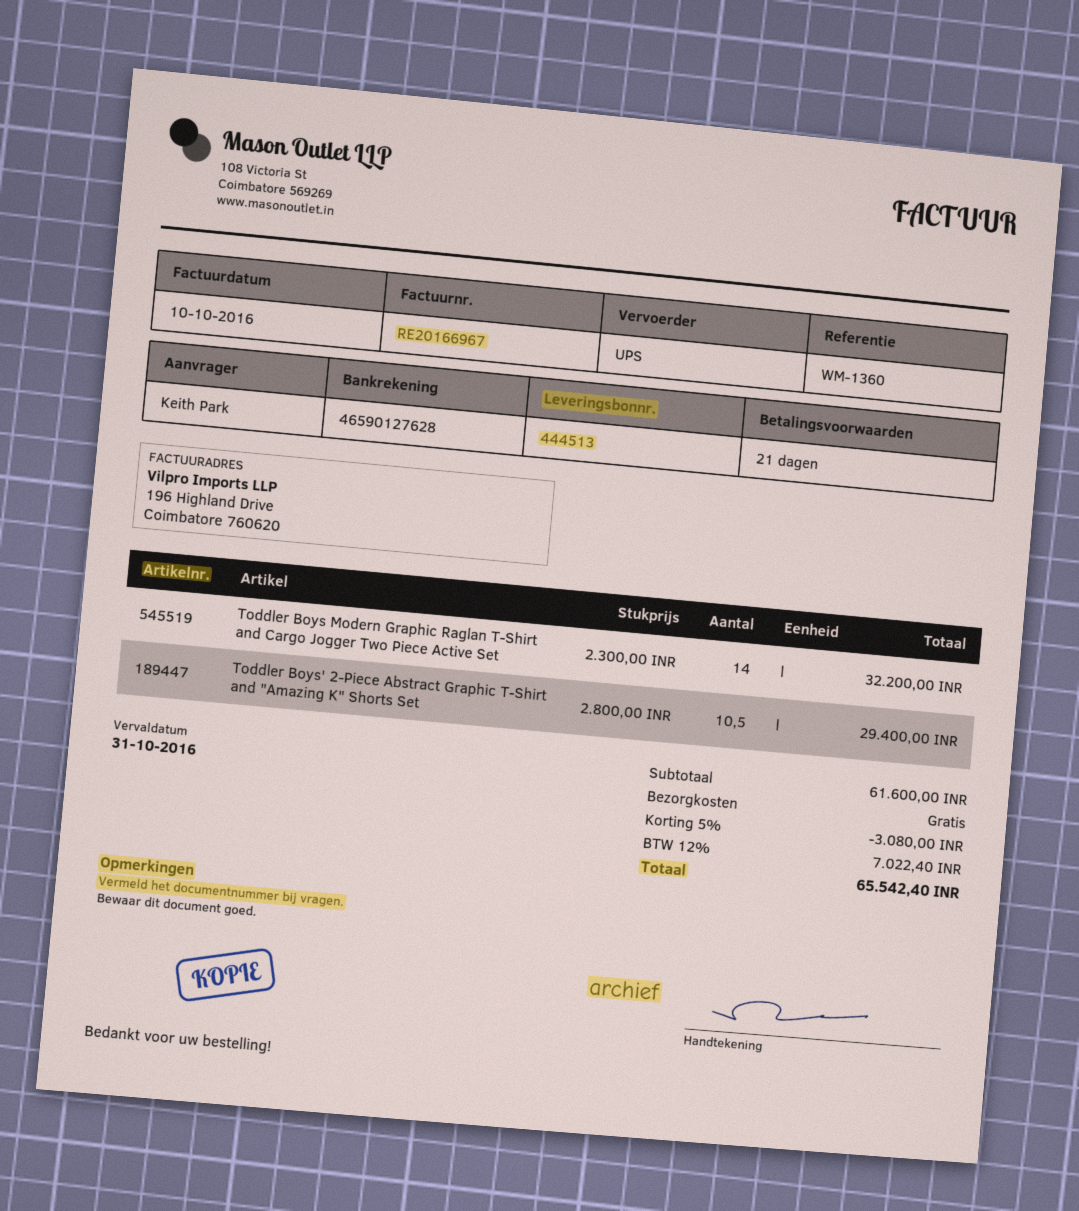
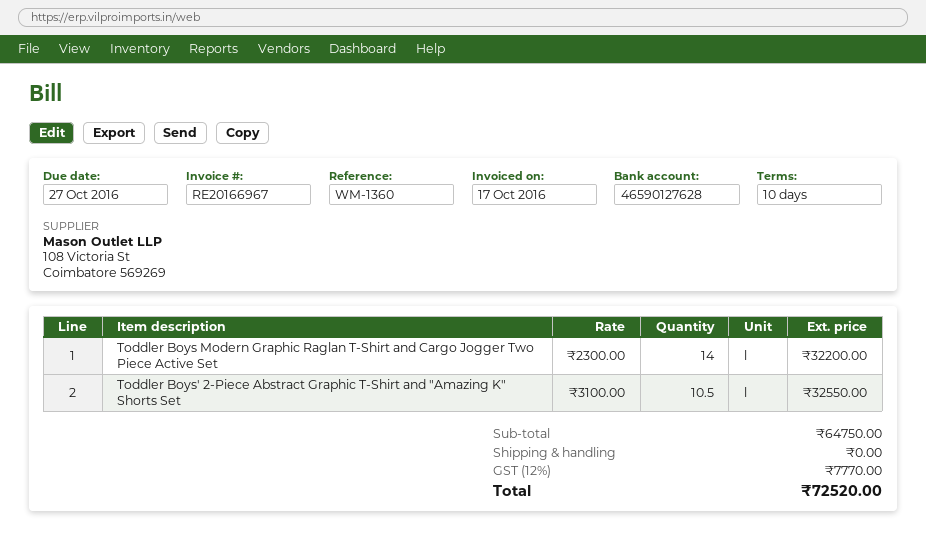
invoice date: 2016-10-10 -> 2016-10-17
payment terms: 21 days -> 10 days
due date: 2016-10-31 -> 2016-10-27
Toddler Boys' 2-Piece Abstract Graphic T-Shirt and "Amazing K" Shorts Set: 10.5 x 2800.00 = 29400.00 -> 10.5 x 3100.00 = 32550.00
subtotal: 61600.00 -> 64750.00
discount: 5% = 3080.00 -> none
tax: 12% = 7022.40 -> 12% = 7770.00
total: 65542.40 -> 72520.00

